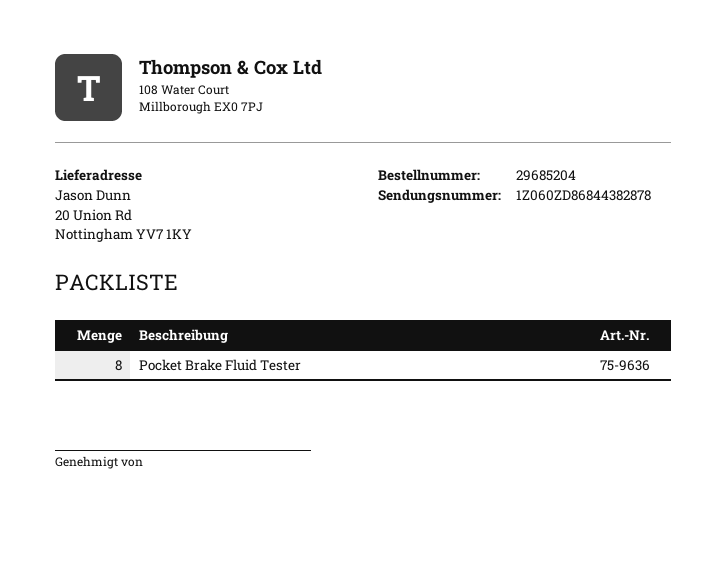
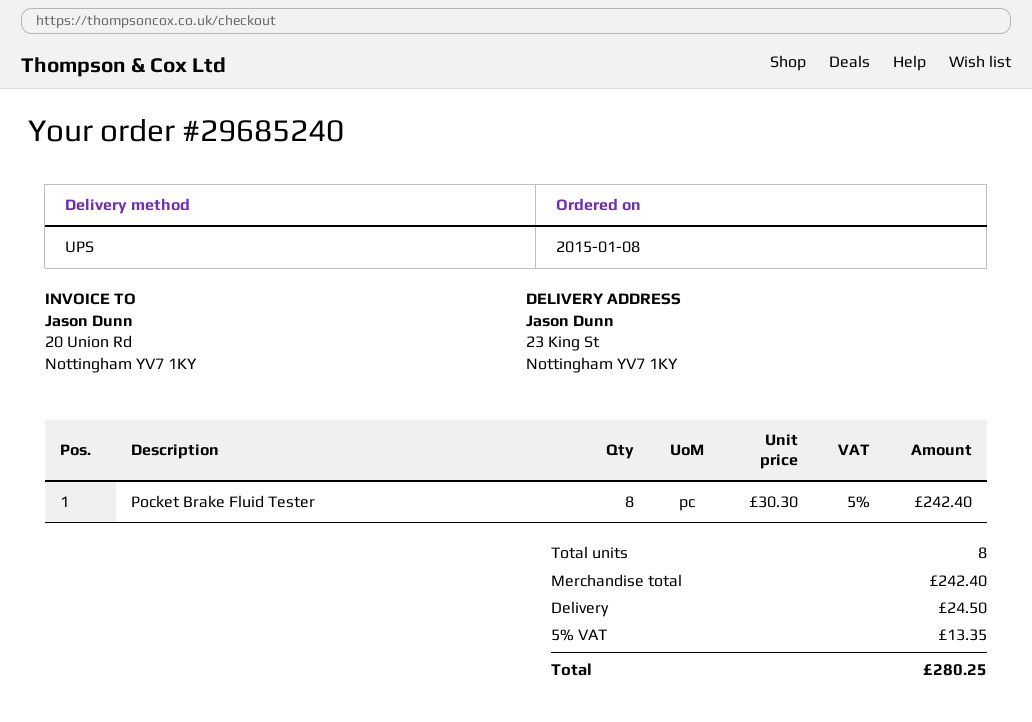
order number: 29685204 -> 29685240
ship to: 20 Union Rd, Nottingham YV7 1KY -> 23 King St, Nottingham YV7 1KY

